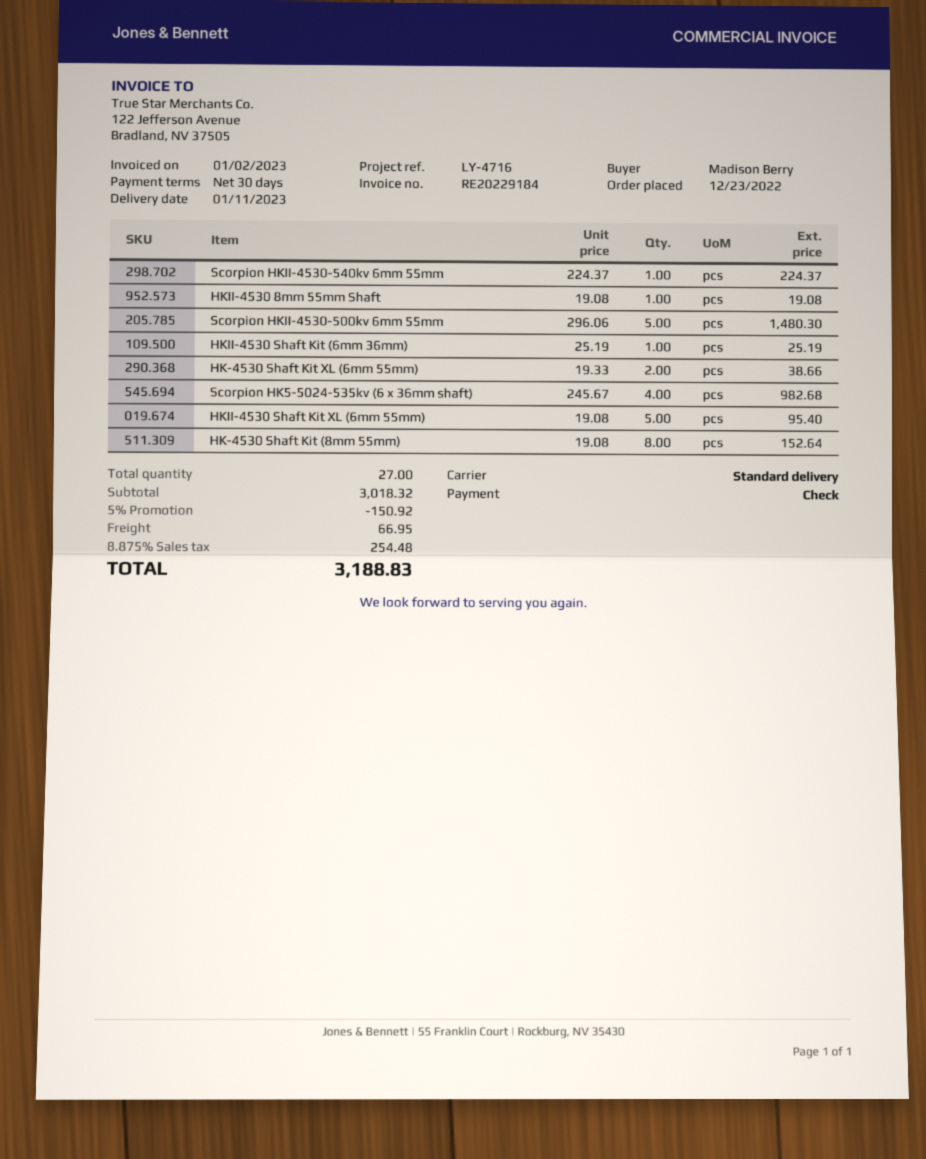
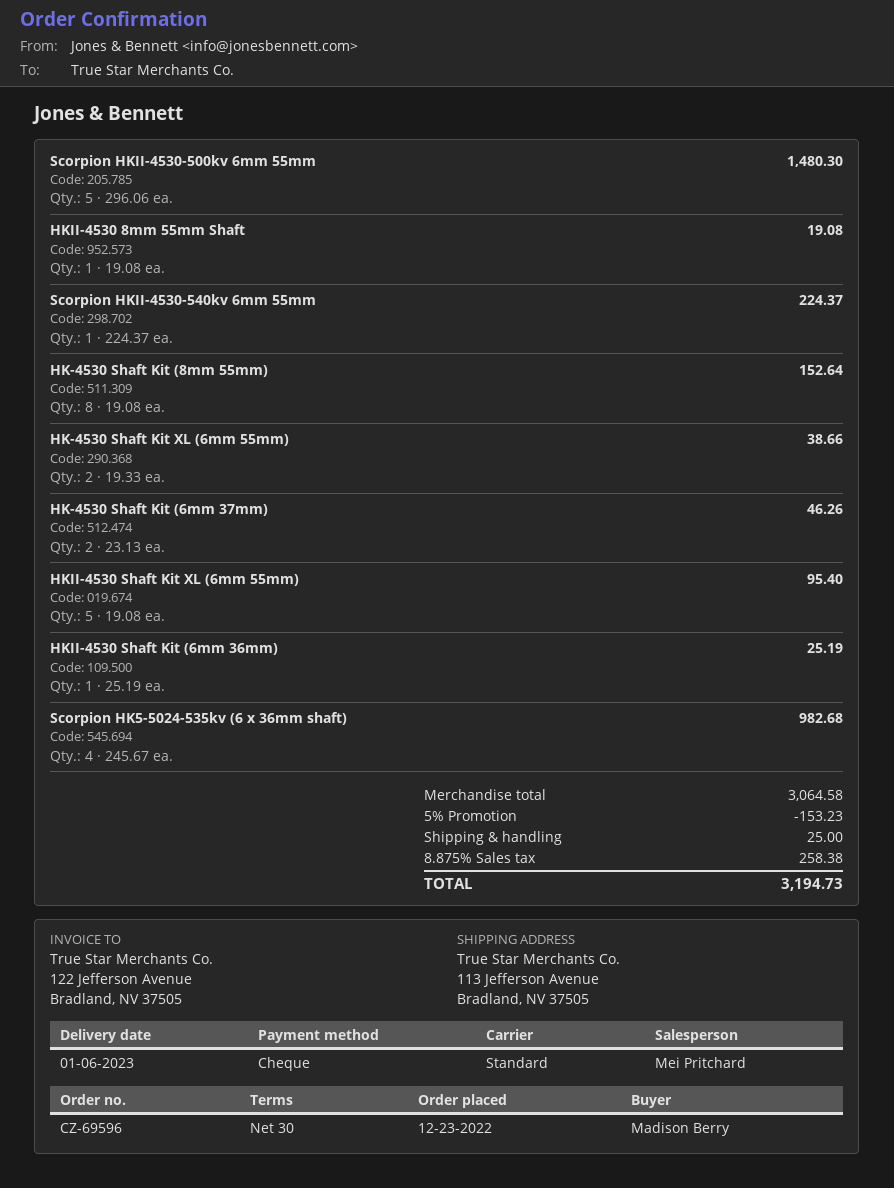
delivery date: 2023-01-11 -> 2023-01-06
HK-4530 Shaft Kit (6mm 37mm): none -> 2 x 23.13 = 46.26
subtotal: 3018.32 -> 3064.58
discount: 5% = 150.92 -> 5% = 153.23
shipping: 66.95 -> 25.00
tax: 8.875% = 254.48 -> 8.875% = 258.38
total: 3188.83 -> 3194.73

